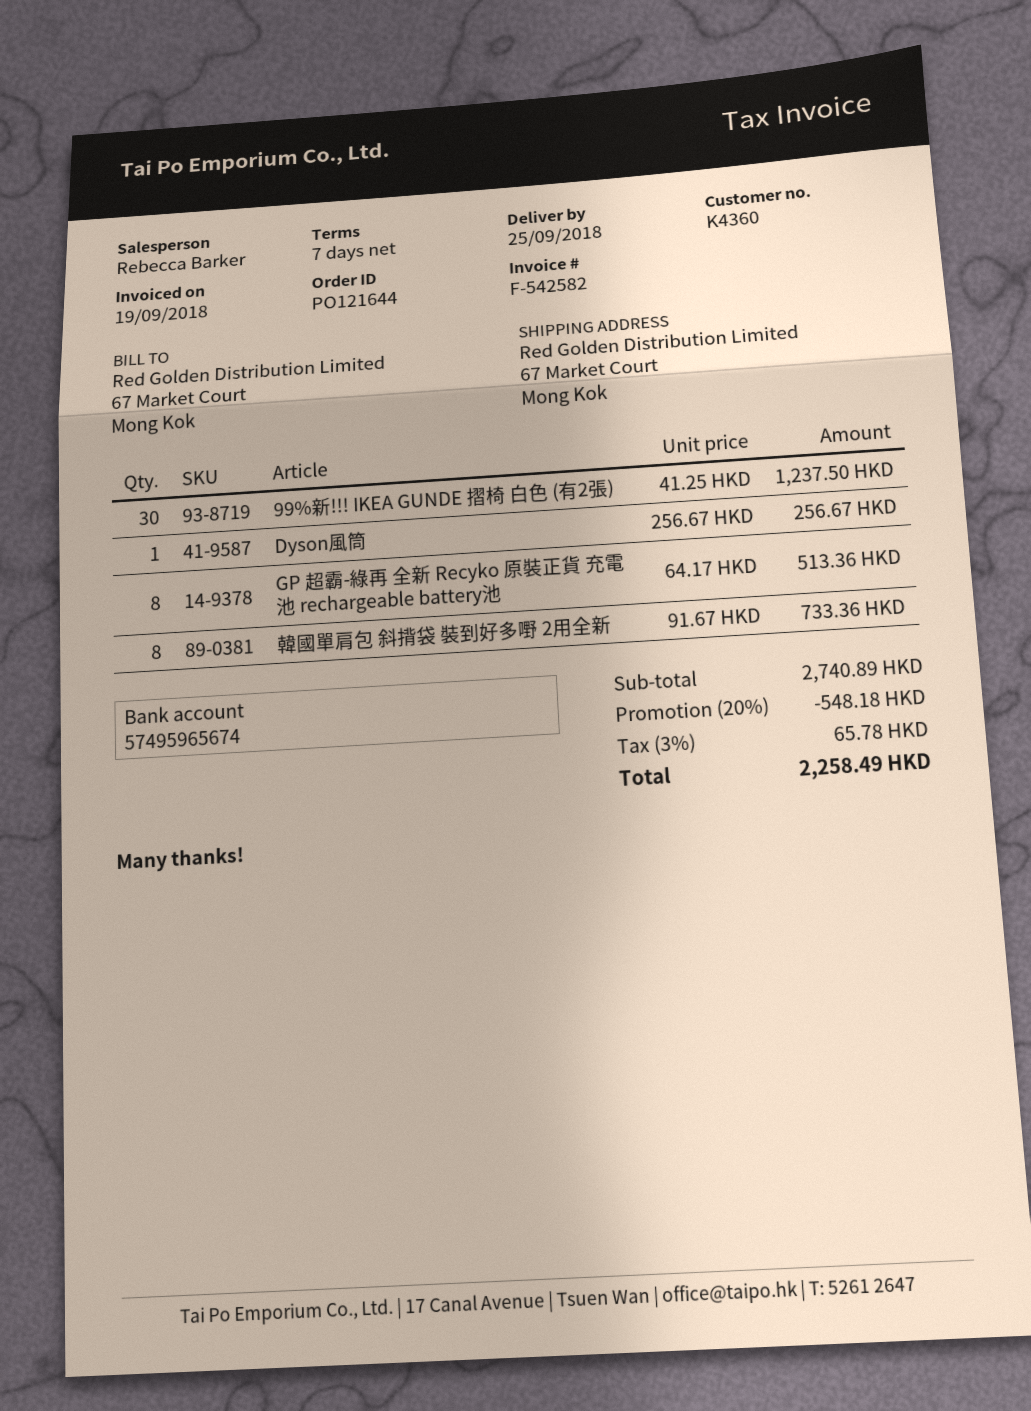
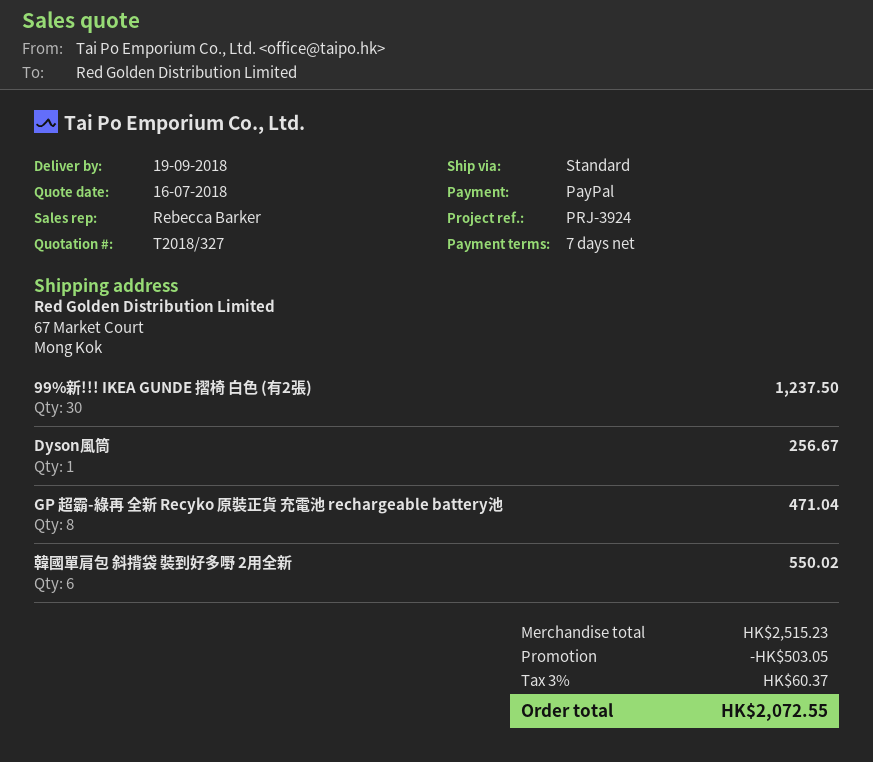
delivery date: 2018-09-25 -> 2018-09-19
GP 超霸-綠再 全新 Recyko 原裝正貨 充電池 rechargeable battery池: 8 for 513.36 -> 8 for 471.04
韓國單肩包 斜揹袋 裝到好多嘢 2用全新: 8 for 733.36 -> 6 for 550.02
subtotal: 2740.89 -> 2515.23
discount: 548.18 -> 503.05
tax: 3% = 65.78 -> 3% = 60.37
total: 2258.49 -> 2072.55

